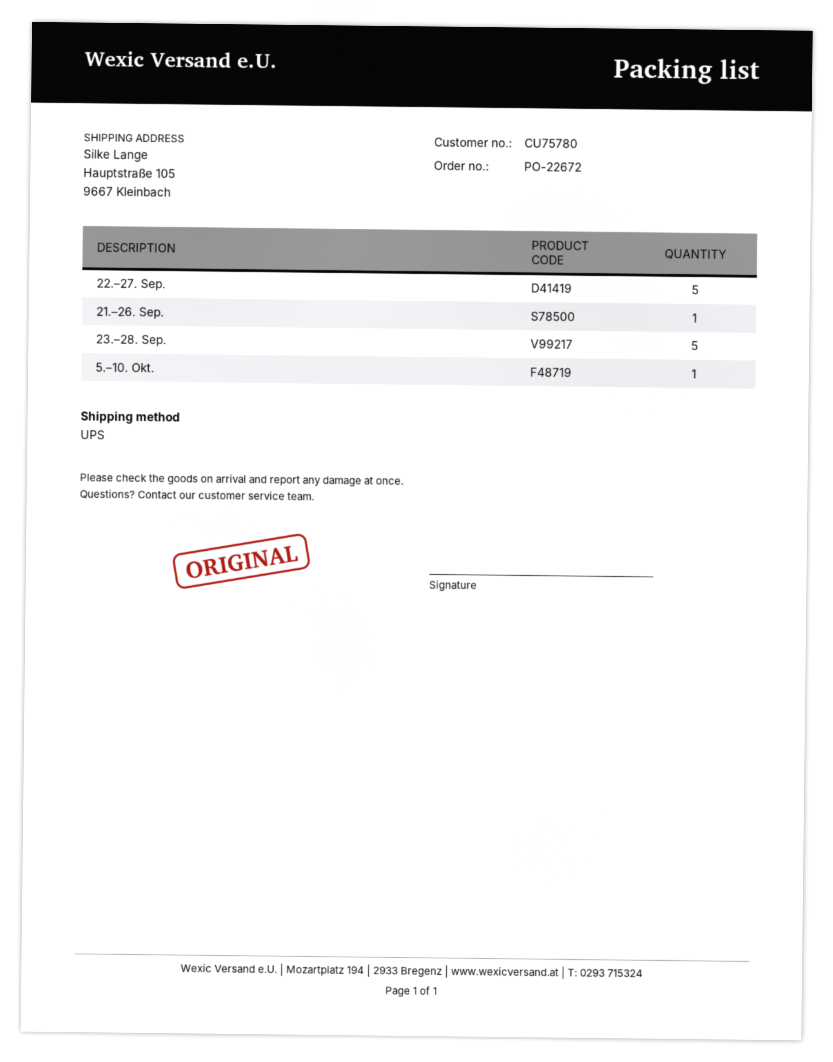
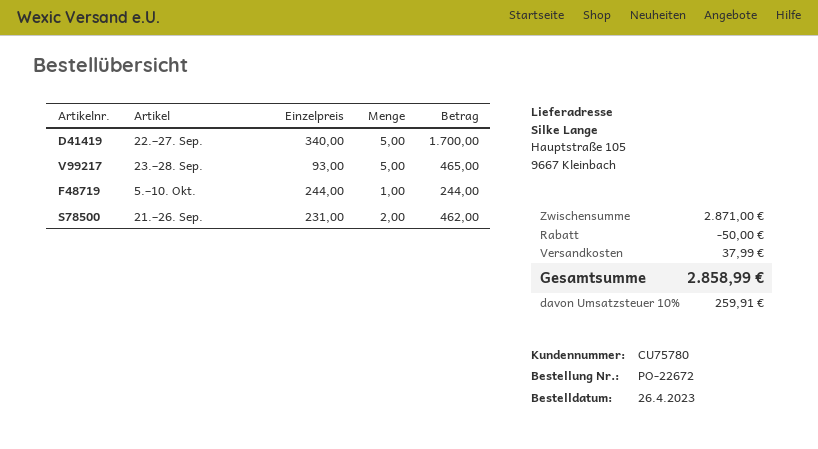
21.–26. Sep.: 1 -> 2

